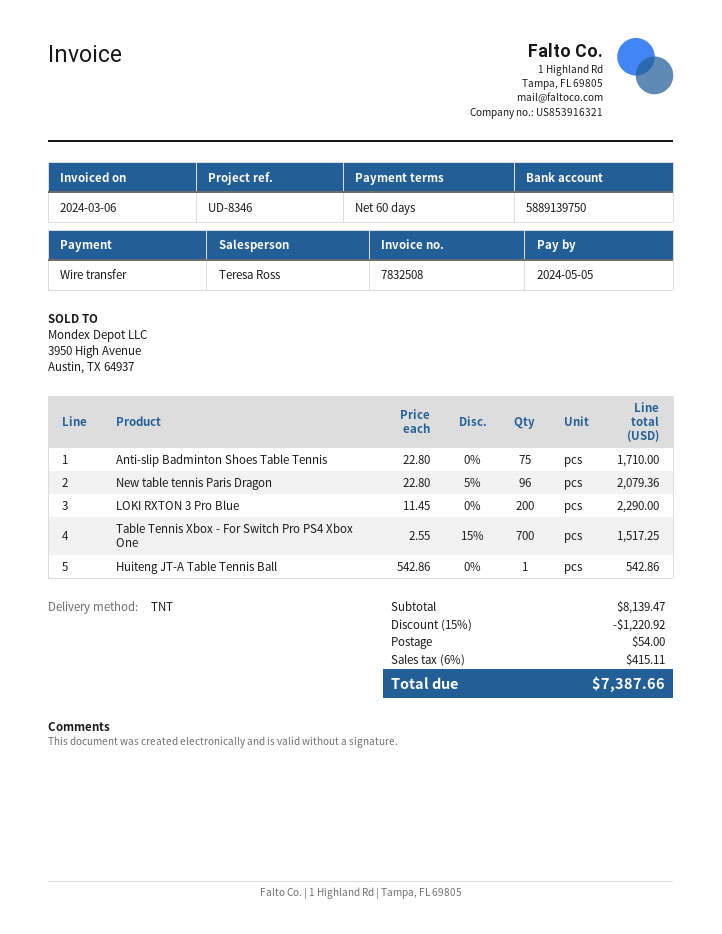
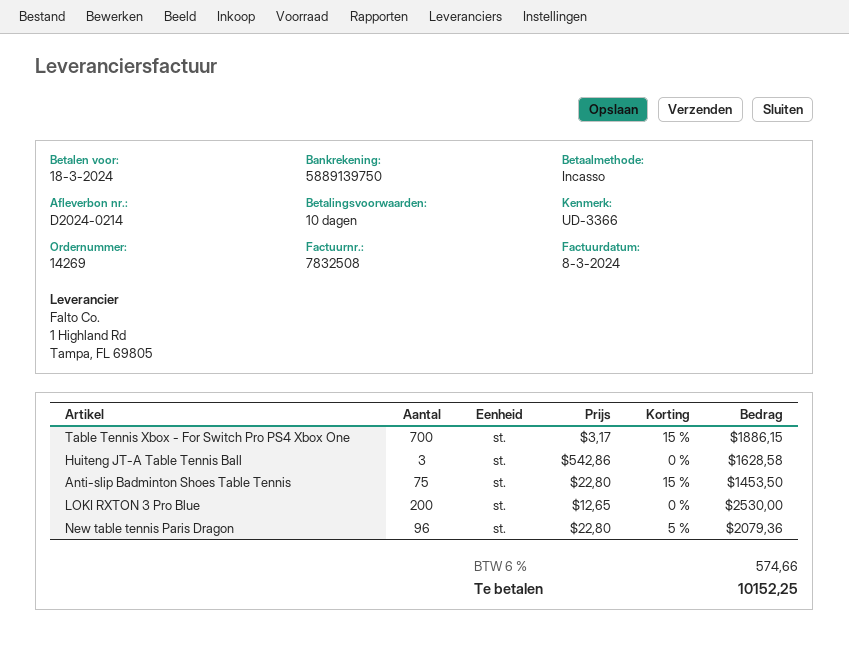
invoice date: 2024-03-06 -> 2024-03-08
payment terms: 60 days -> 10 days
due date: 2024-05-05 -> 2024-03-18
reference: UD-8346 -> UD-3366
payment method: bank transfer -> direct debit
Anti-slip Badminton Shoes Table Tennis: 75 x 22.80 = 1710.00 -> 75 x 22.80 - 15% = 1453.50
LOKI RXTON 3 Pro Blue: 200 x 11.45 = 2290.00 -> 200 x 12.65 = 2530.00
Table Tennis Xbox - For Switch Pro PS4 Xbox One: 700 x 2.55 - 15% = 1517.25 -> 700 x 3.17 - 15% = 1886.15
Huiteng JT-A Table Tennis Ball: 1 x 542.86 = 542.86 -> 3 x 542.86 = 1628.58
discount: 15% = 1220.92 -> none
shipping: 54.00 -> none
tax: 6% = 415.11 -> 6% = 574.66
total: 7387.66 -> 10152.25

